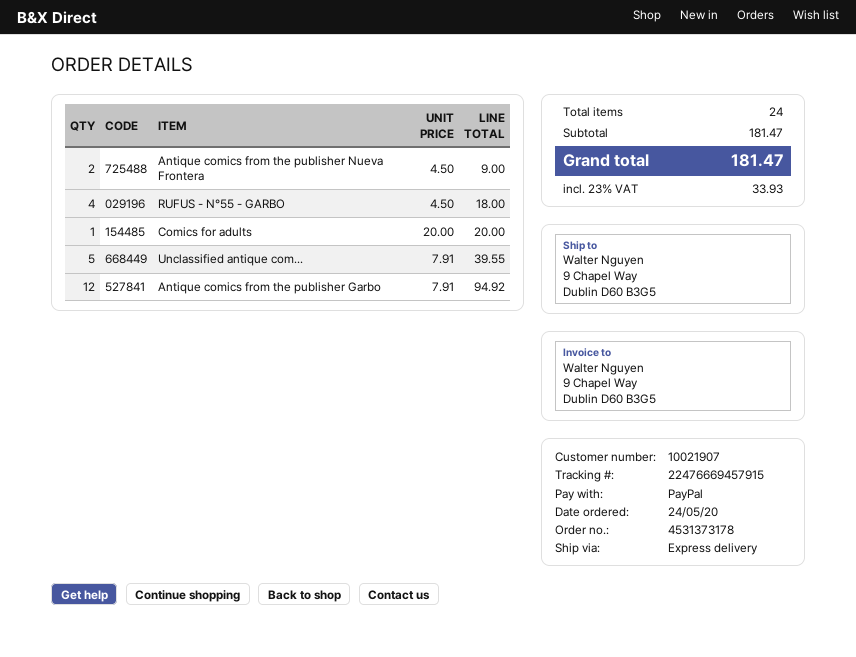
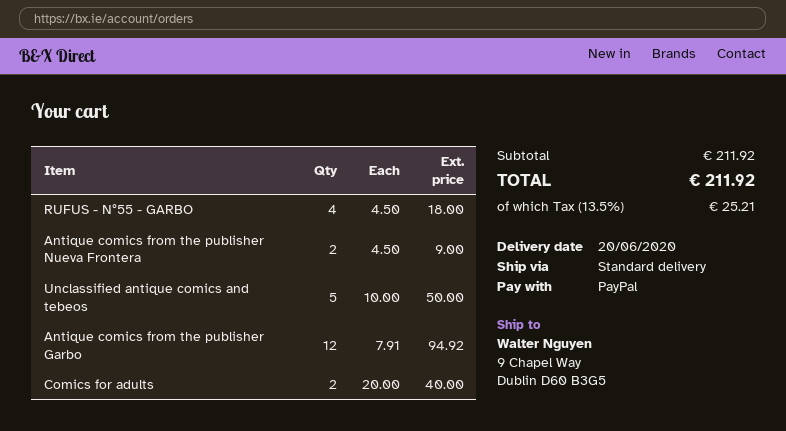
shipping method: express -> standard
Comics for adults: 1 x 20.00 = 20.00 -> 2 x 20.00 = 40.00
Unclassified antique com...: 5 x 7.91 = 39.55 -> 5 x 10.00 = 50.00
subtotal: 181.47 -> 211.92
tax: 23% = 33.93 -> 13.5% = 25.21
total: 181.47 -> 211.92

